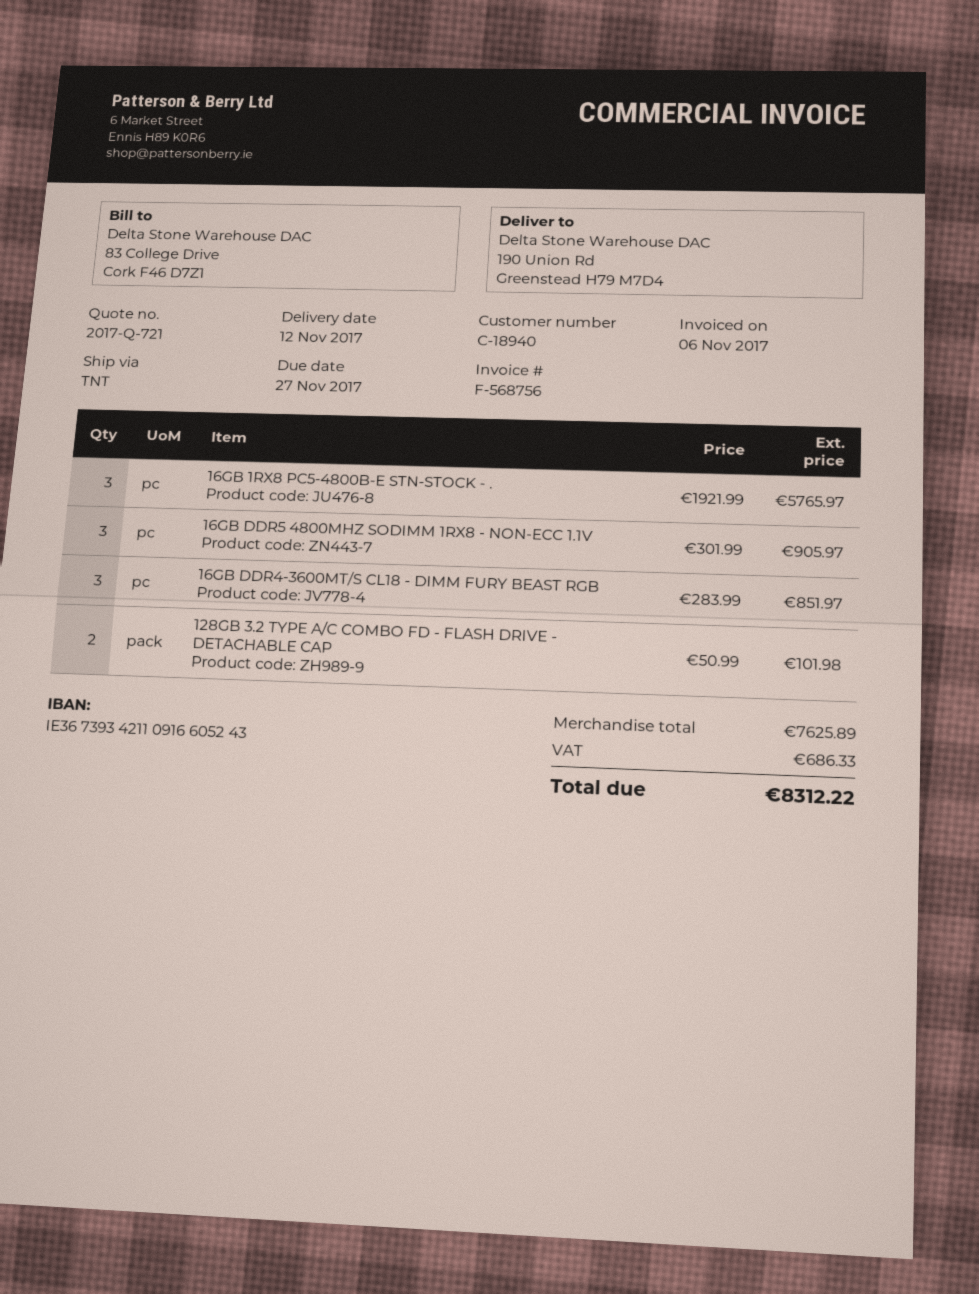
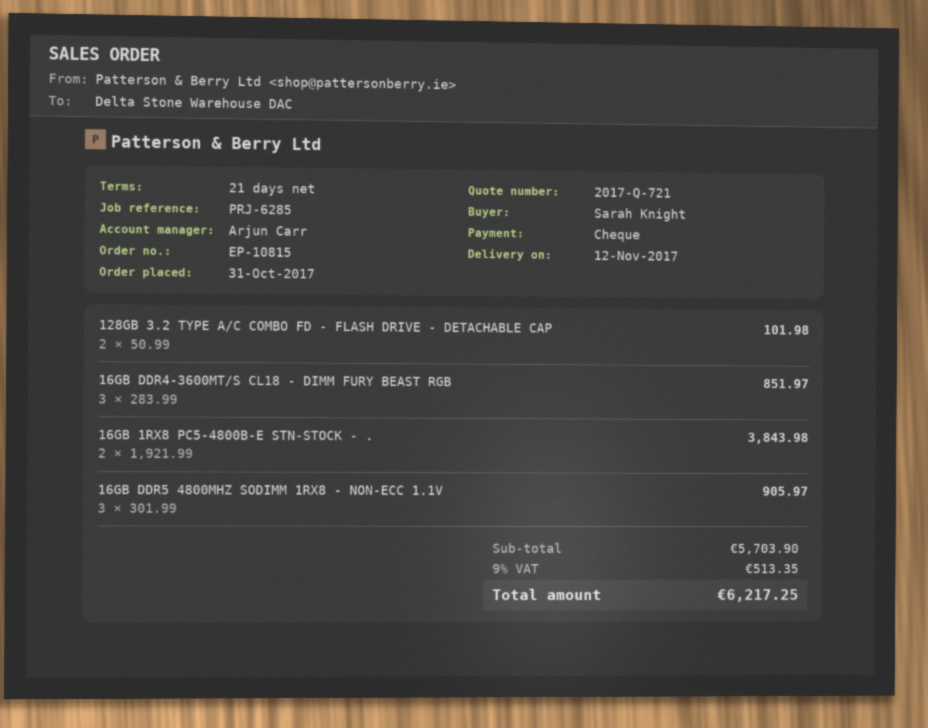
16GB 1RX8 PC5-4800B-E STN-STOCK - .: 3 x 1921.99 = 5765.97 -> 2 x 1921.99 = 3843.98
subtotal: 7625.89 -> 5703.90
tax: 686.33 -> 513.35
total: 8312.22 -> 6217.25

